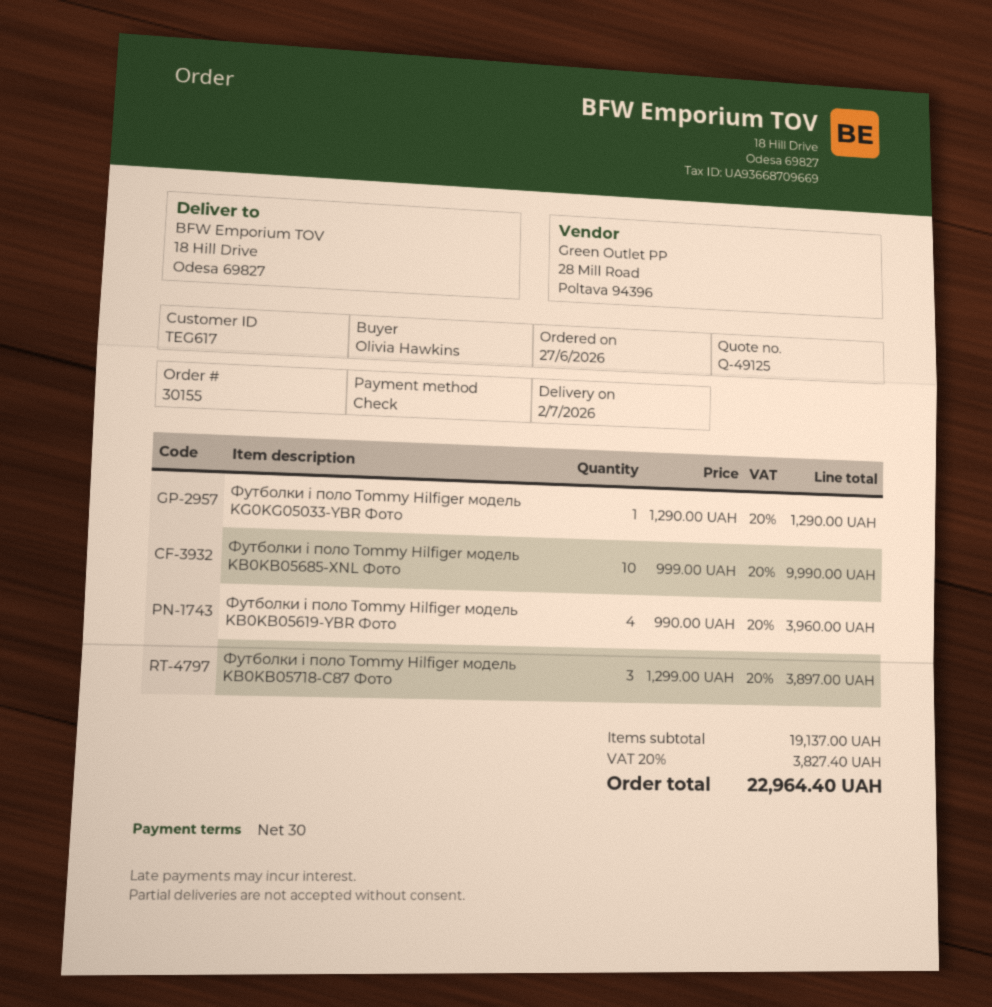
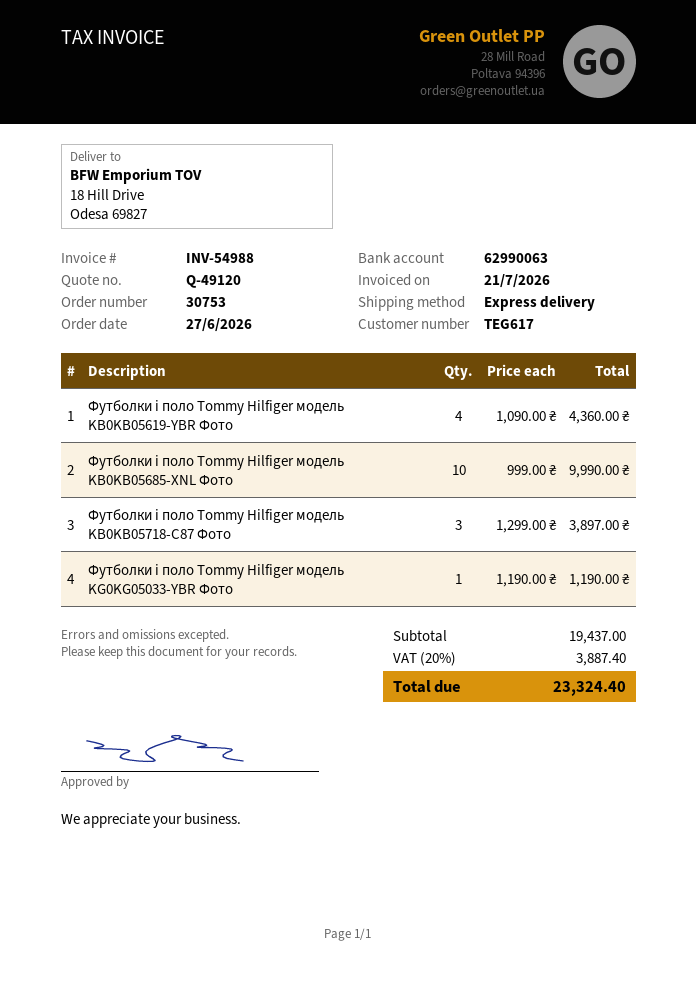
quote number: Q-49125 -> Q-49120
order number: 30155 -> 30753
Футболки і поло Tommy Hilfiger модель KG0KG05033-YBR Фото: 1 x 1290.00 = 1290.00 -> 1 x 1190.00 = 1190.00
Футболки і поло Tommy Hilfiger модель KB0KB05619-YBR Фото: 4 x 990.00 = 3960.00 -> 4 x 1090.00 = 4360.00
subtotal: 19137.00 -> 19437.00
tax: 20% = 3827.40 -> 20% = 3887.40
total: 22964.40 -> 23324.40

